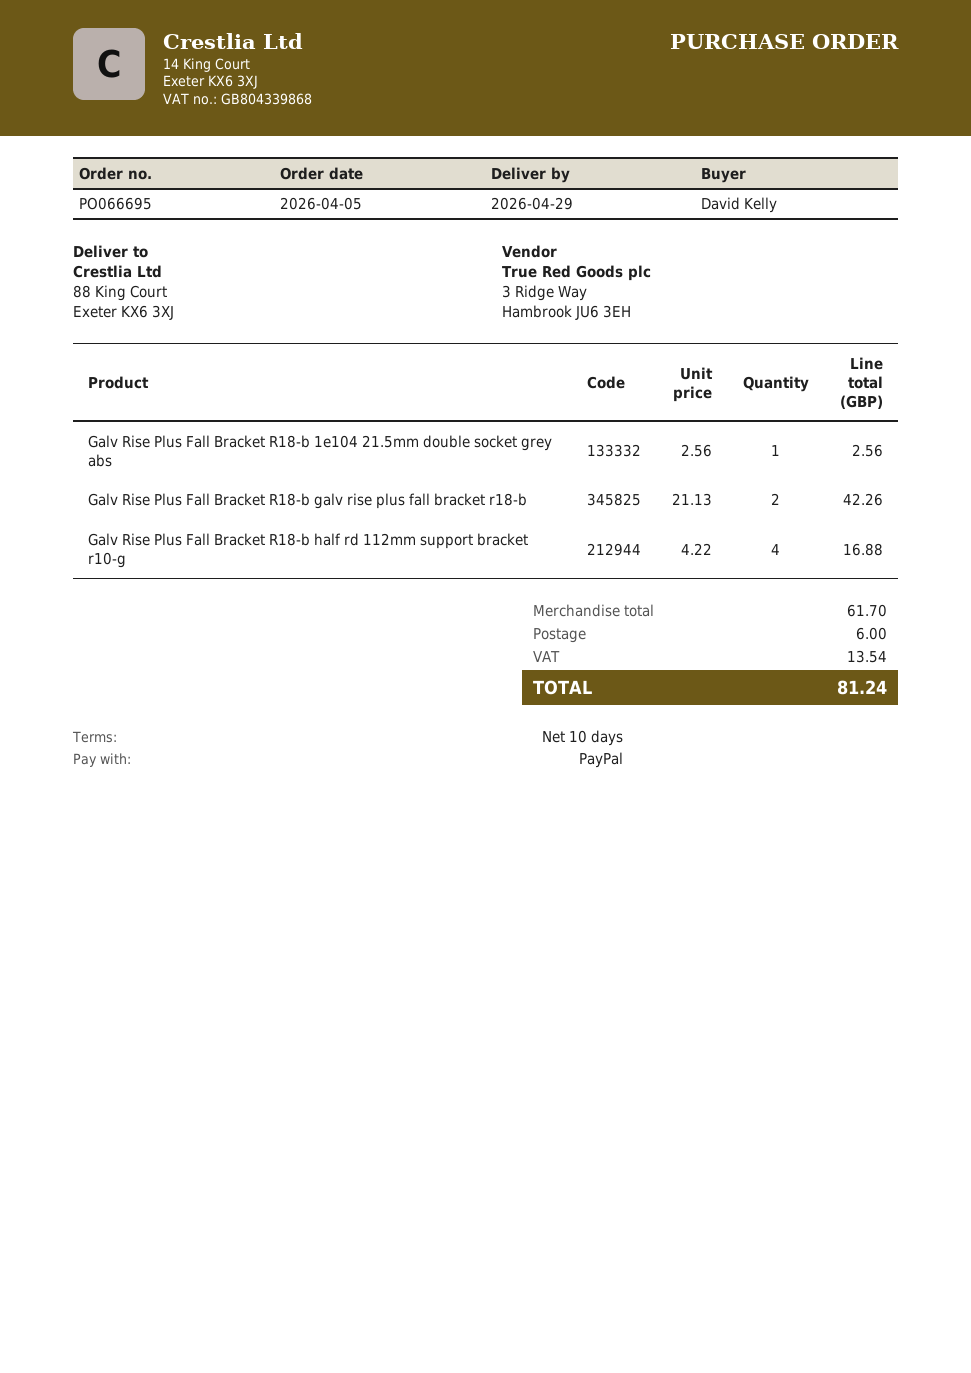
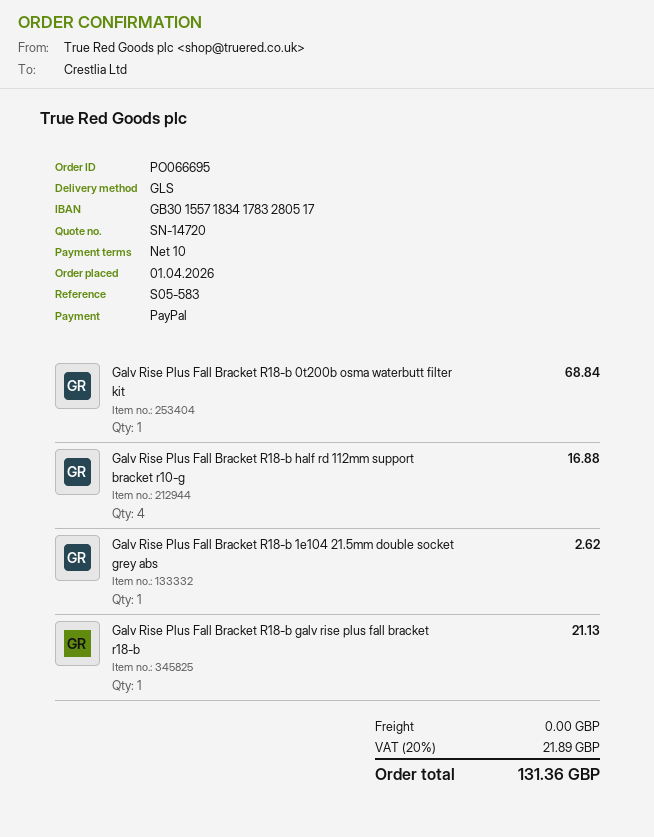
order date: 2026-04-05 -> 2026-04-01
Galv Rise Plus Fall Bracket R18-b 1e104 21.5mm double socket grey abs: 1 for 2.56 -> 1 for 2.62
Galv Rise Plus Fall Bracket R18-b galv rise plus fall bracket r18-b: 2 for 42.26 -> 1 for 21.13
Galv Rise Plus Fall Bracket R18-b 0t200b osma waterbutt filter kit: none -> 1 for 68.84
shipping: 6.00 -> 0.00
tax: 13.54 -> 21.89
total: 81.24 -> 131.36

